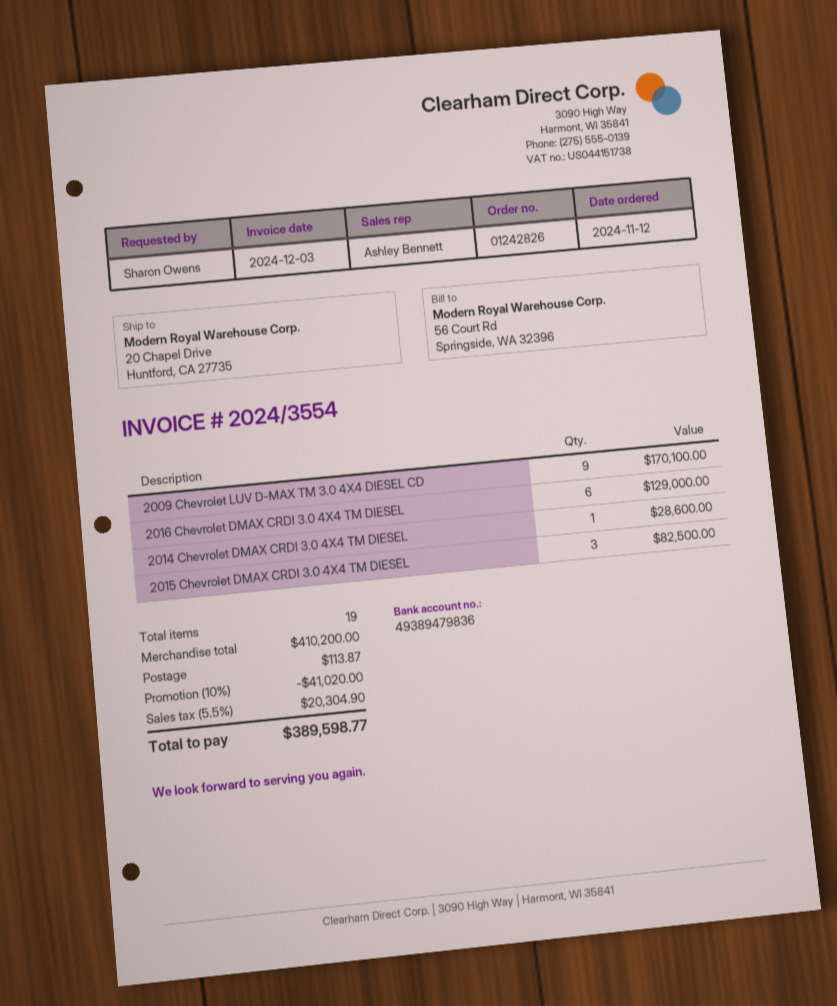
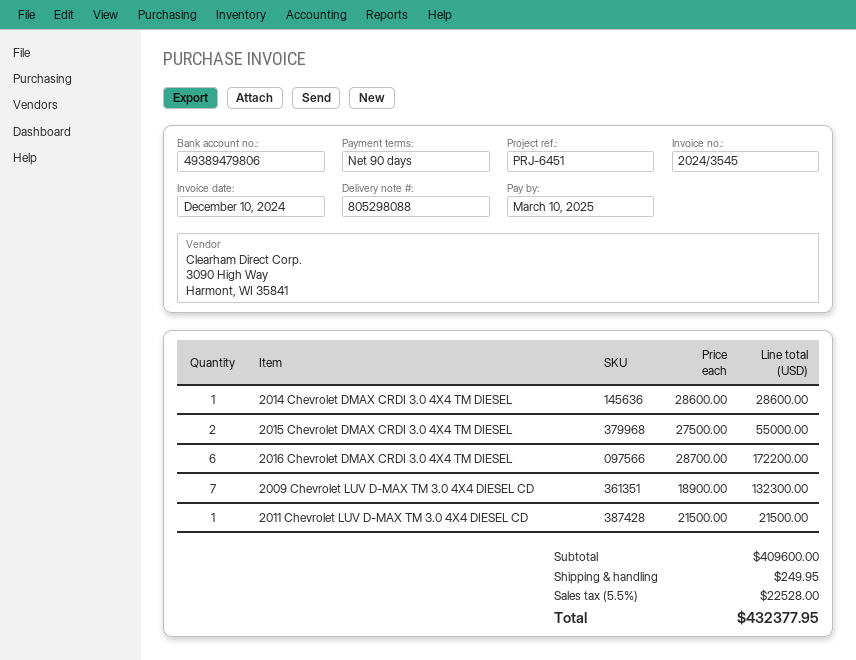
invoice number: 2024/3554 -> 2024/3545
invoice date: 2024-12-03 -> 2024-12-10
bank account: 49389479836 -> 49389479806
2009 Chevrolet LUV D-MAX TM 3.0 4X4 DIESEL CD: 9 for 170100.00 -> 7 for 132300.00
2016 Chevrolet DMAX CRDI 3.0 4X4 TM DIESEL: 6 for 129000.00 -> 6 for 172200.00
2015 Chevrolet DMAX CRDI 3.0 4X4 TM DIESEL: 3 for 82500.00 -> 2 for 55000.00
2011 Chevrolet LUV D-MAX TM 3.0 4X4 DIESEL CD: none -> 1 for 21500.00
subtotal: 410200.00 -> 409600.00
discount: 10% = 41020.00 -> none
shipping: 113.87 -> 249.95
tax: 5.5% = 20304.90 -> 5.5% = 22528.00
total: 389598.77 -> 432377.95

